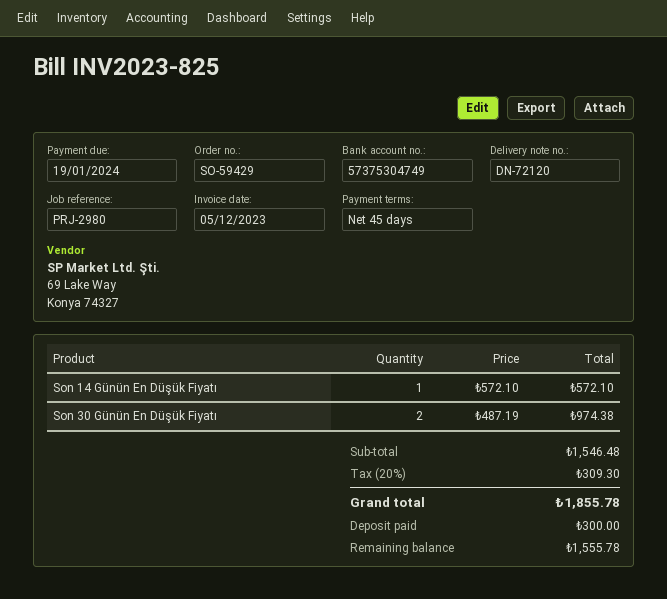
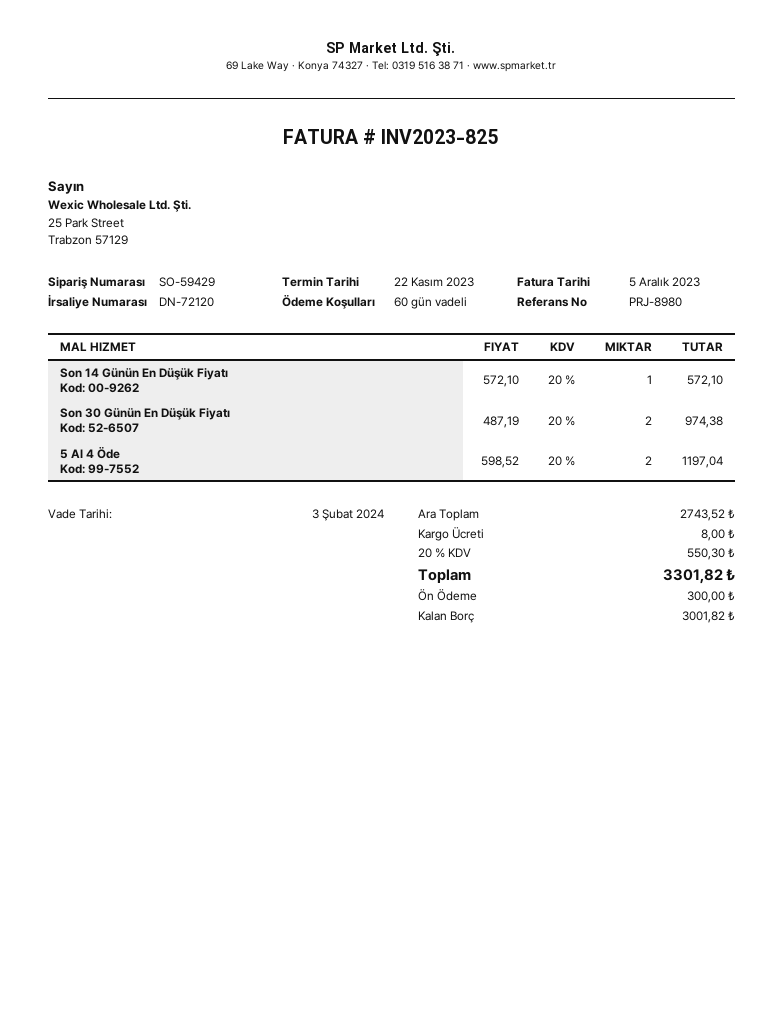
payment terms: 45 days -> 60 days
due date: 2024-01-19 -> 2024-02-03
reference: PRJ-2980 -> PRJ-8980
5 Al 4 Öde: none -> 2 x 598.52 = 1197.04
subtotal: 1546.48 -> 2743.52
shipping: none -> 8.00
tax: 20% = 309.30 -> 20% = 550.30
total: 1855.78 -> 3301.82
balance: 1555.78 -> 3001.82

